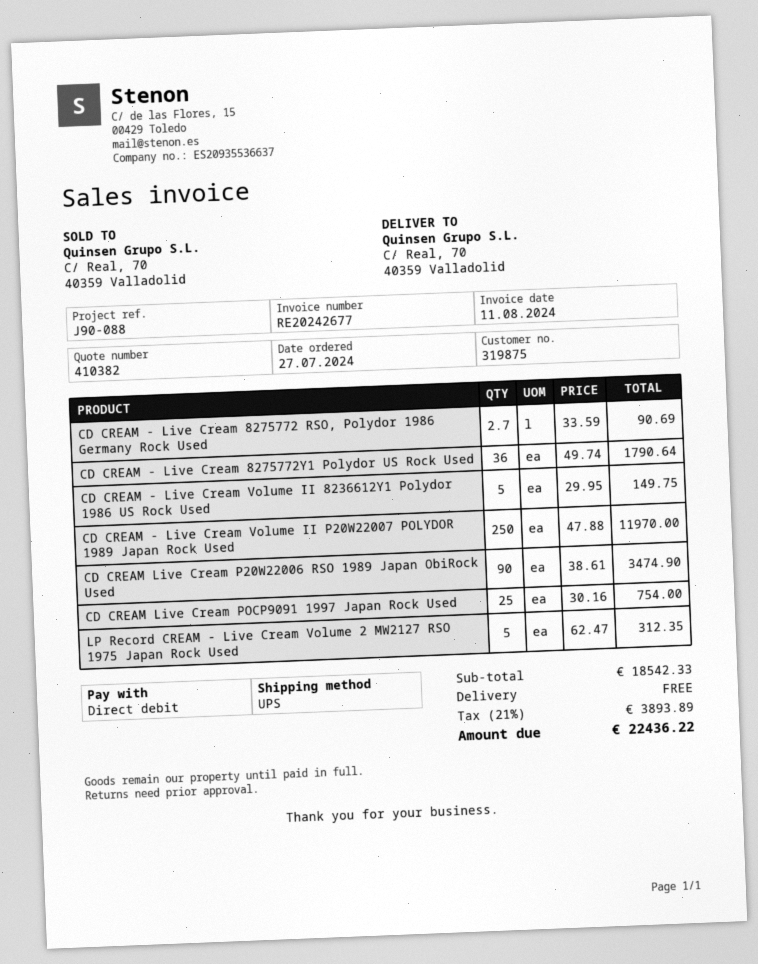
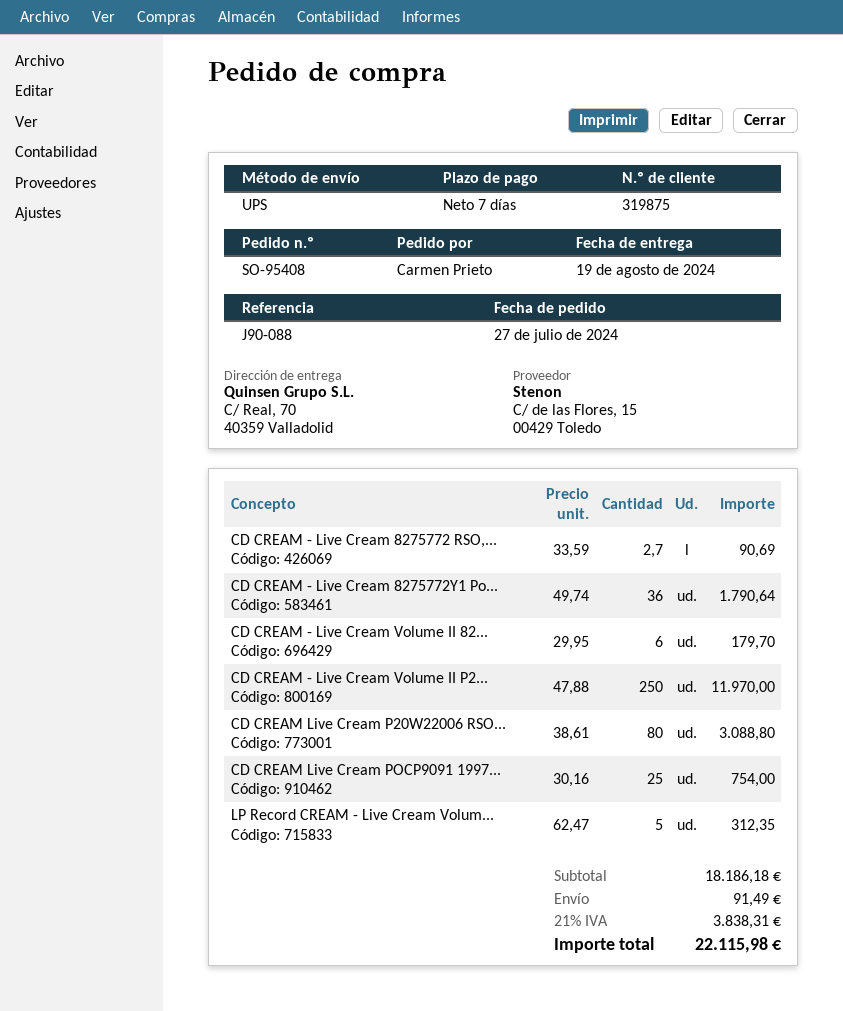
CD CREAM - Live Cream Volume II 8236612Y1 Polydor 1986 US Rock Used: 5 x 29.95 = 149.75 -> 6 x 29.95 = 179.70
CD CREAM Live Cream P20W22006 RSO 1989 Japan ObiRock Used: 90 x 38.61 = 3474.90 -> 80 x 38.61 = 3088.80
subtotal: 18542.33 -> 18186.18
shipping: 0.00 -> 91.49
tax: 21% = 3893.89 -> 21% = 3838.31
total: 22436.22 -> 22115.98

